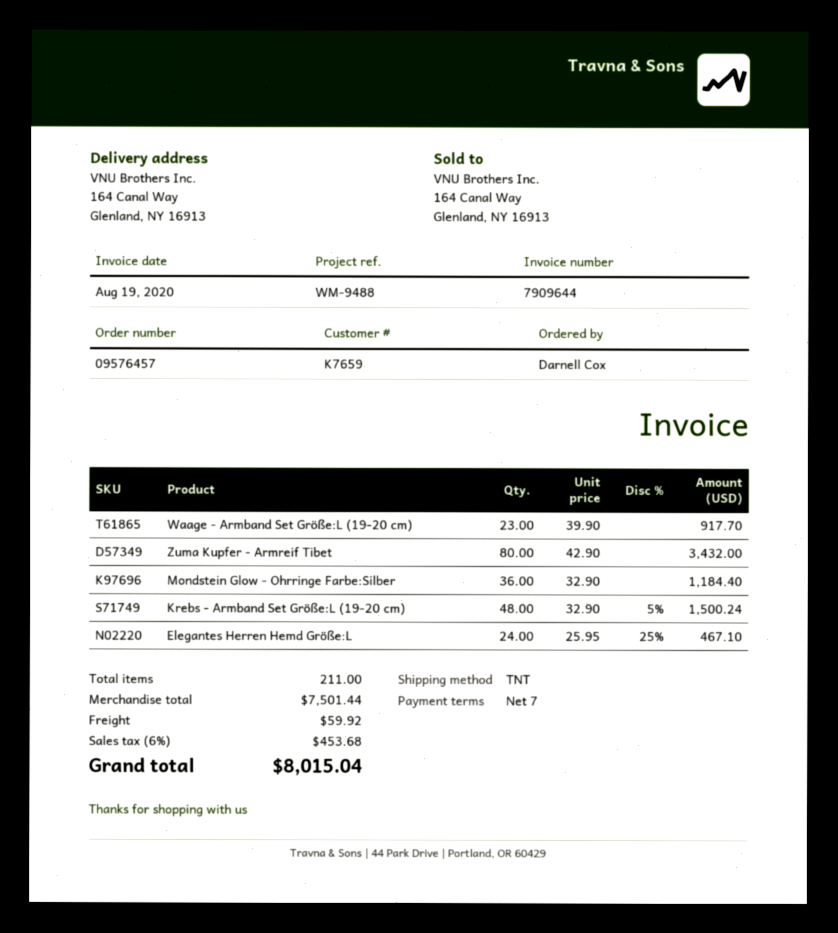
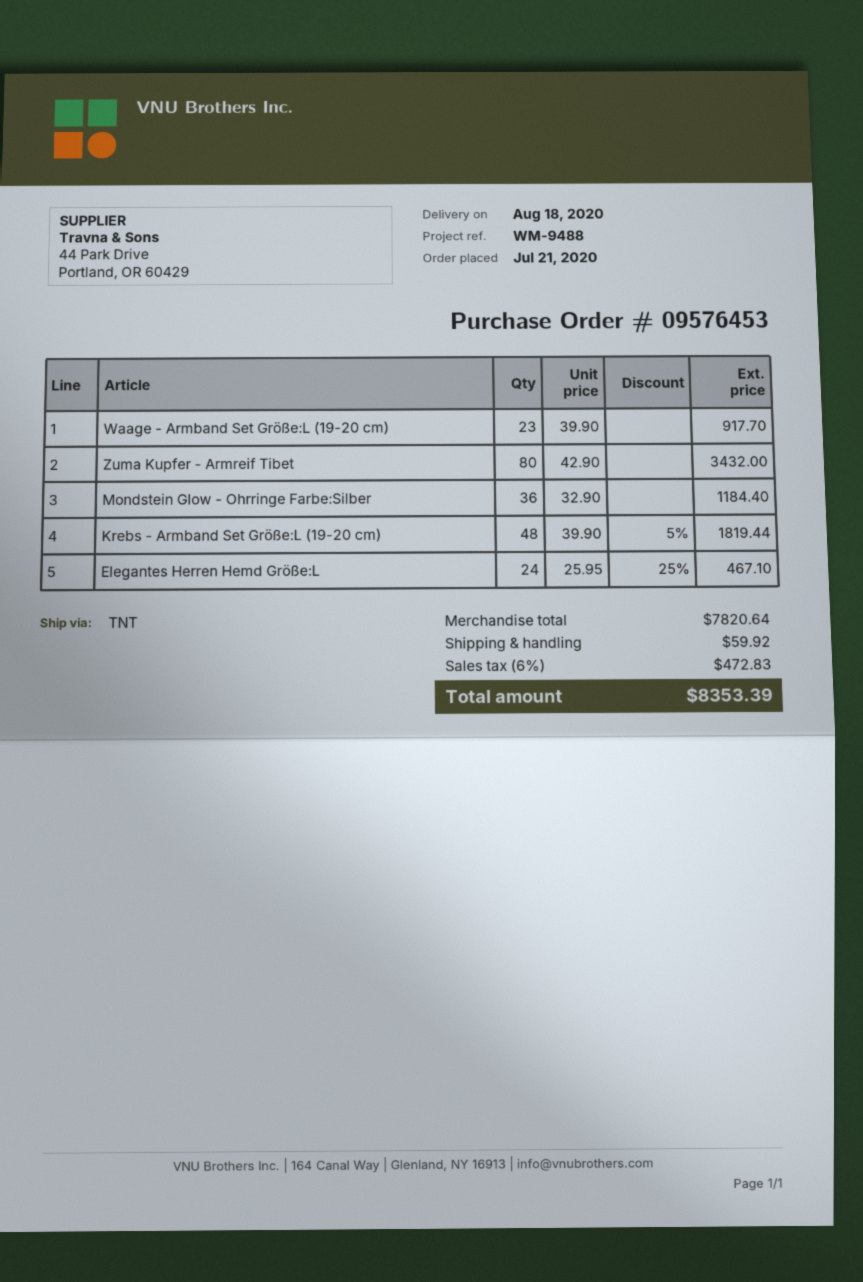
order number: 09576457 -> 09576453
Krebs - Armband Set Größe:L (19-20 cm): 48 x 32.90 - 5% = 1500.24 -> 48 x 39.90 - 5% = 1819.44
subtotal: 7501.44 -> 7820.64
tax: 6% = 453.68 -> 6% = 472.83
total: 8015.04 -> 8353.39

